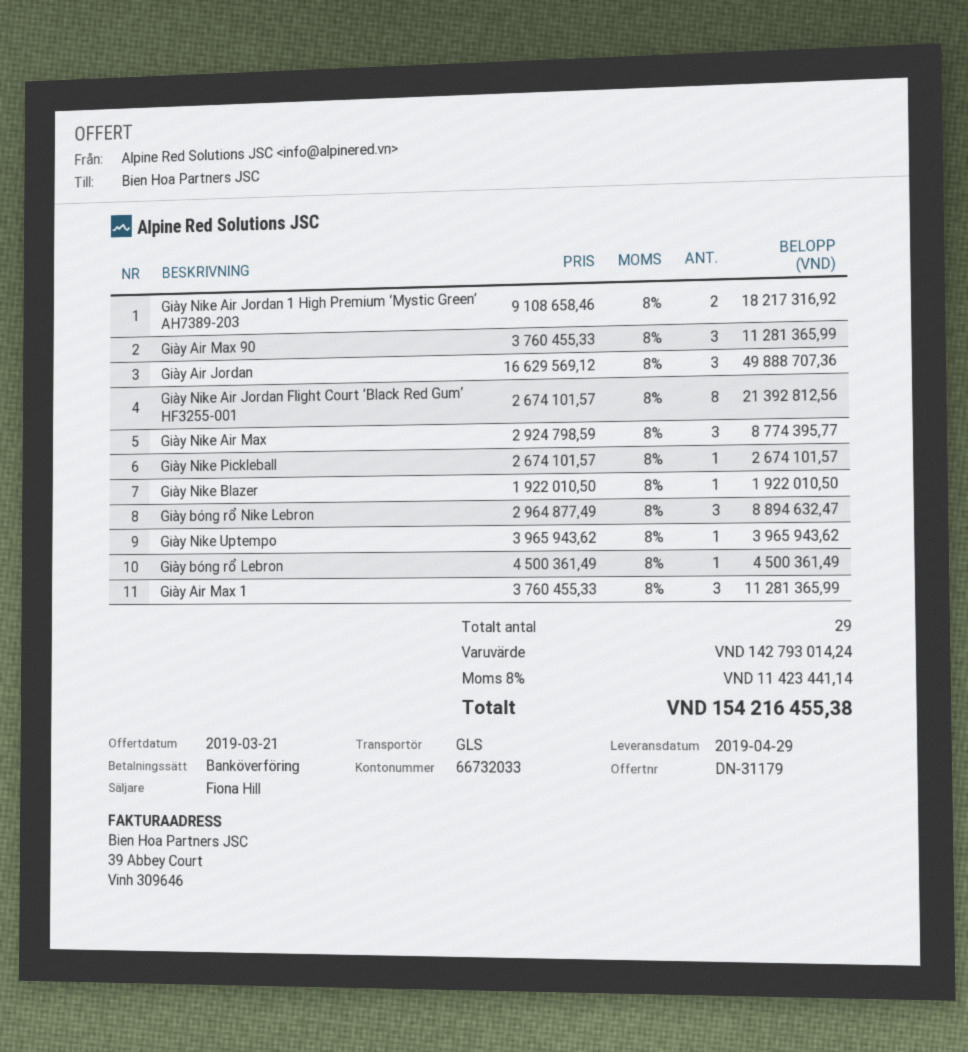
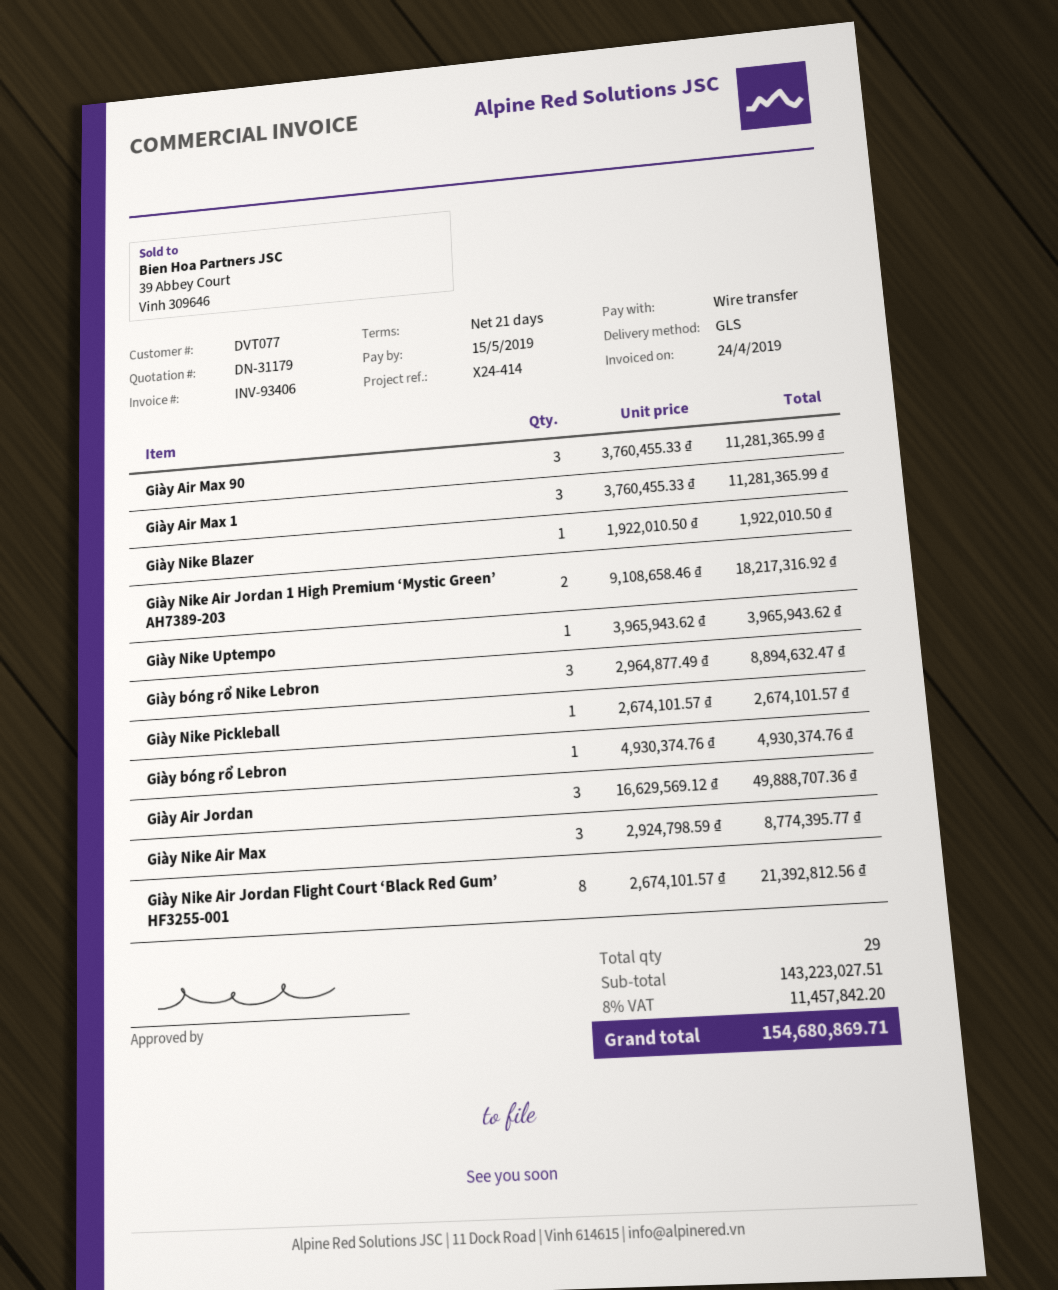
Giày bóng rổ Lebron: 1 x 4500361.49 = 4500361.49 -> 1 x 4930374.76 = 4930374.76
subtotal: 142793014.24 -> 143223027.51
tax: 8% = 11423441.14 -> 8% = 11457842.20
total: 154216455.38 -> 154680869.71

